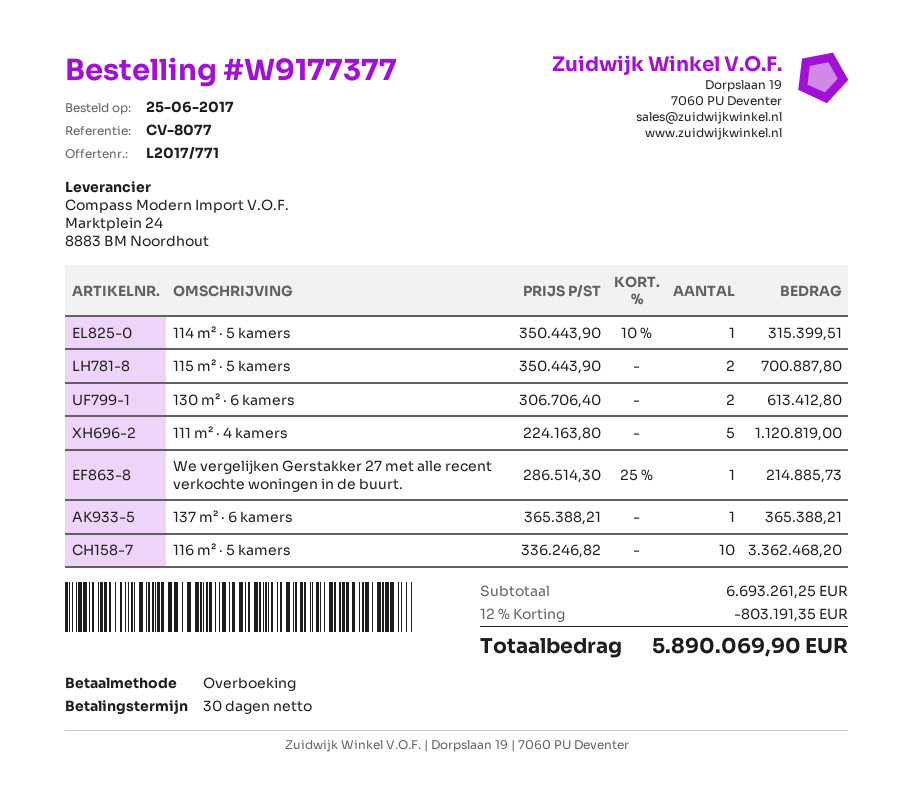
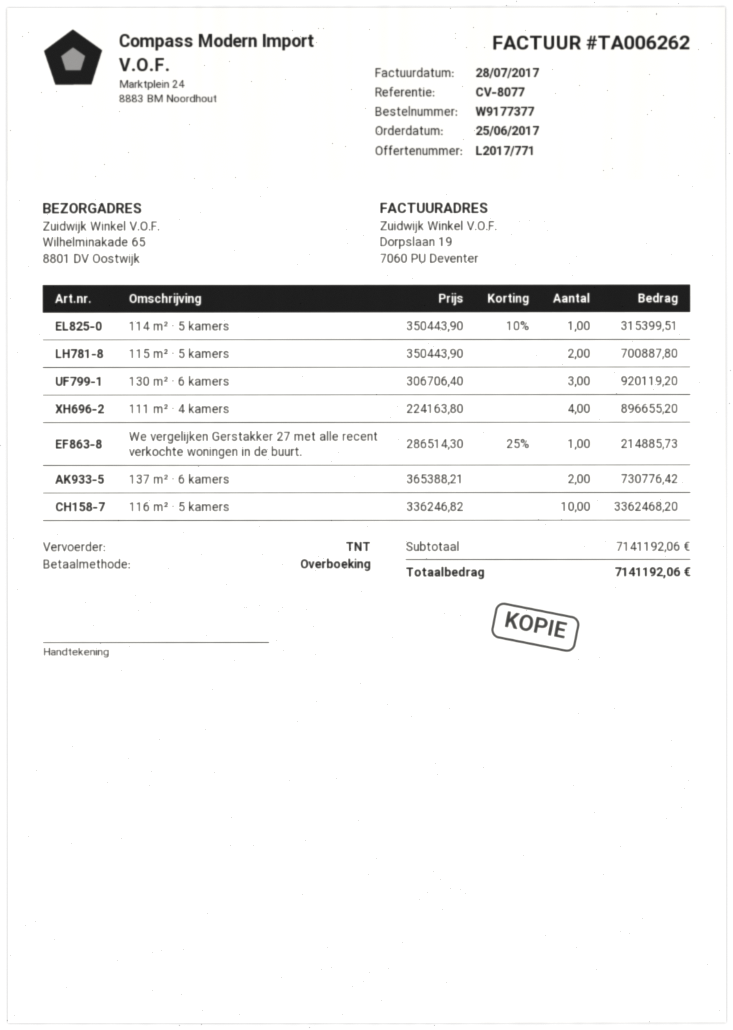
130 m² · 6 kamers: 2 x 306706.40 = 613412.80 -> 3 x 306706.40 = 920119.20
111 m² · 4 kamers: 5 x 224163.80 = 1120819.00 -> 4 x 224163.80 = 896655.20
137 m² · 6 kamers: 1 x 365388.21 = 365388.21 -> 2 x 365388.21 = 730776.42
subtotal: 6693261.25 -> 7141192.06
discount: 12% = 803191.35 -> none
total: 5890069.90 -> 7141192.06

